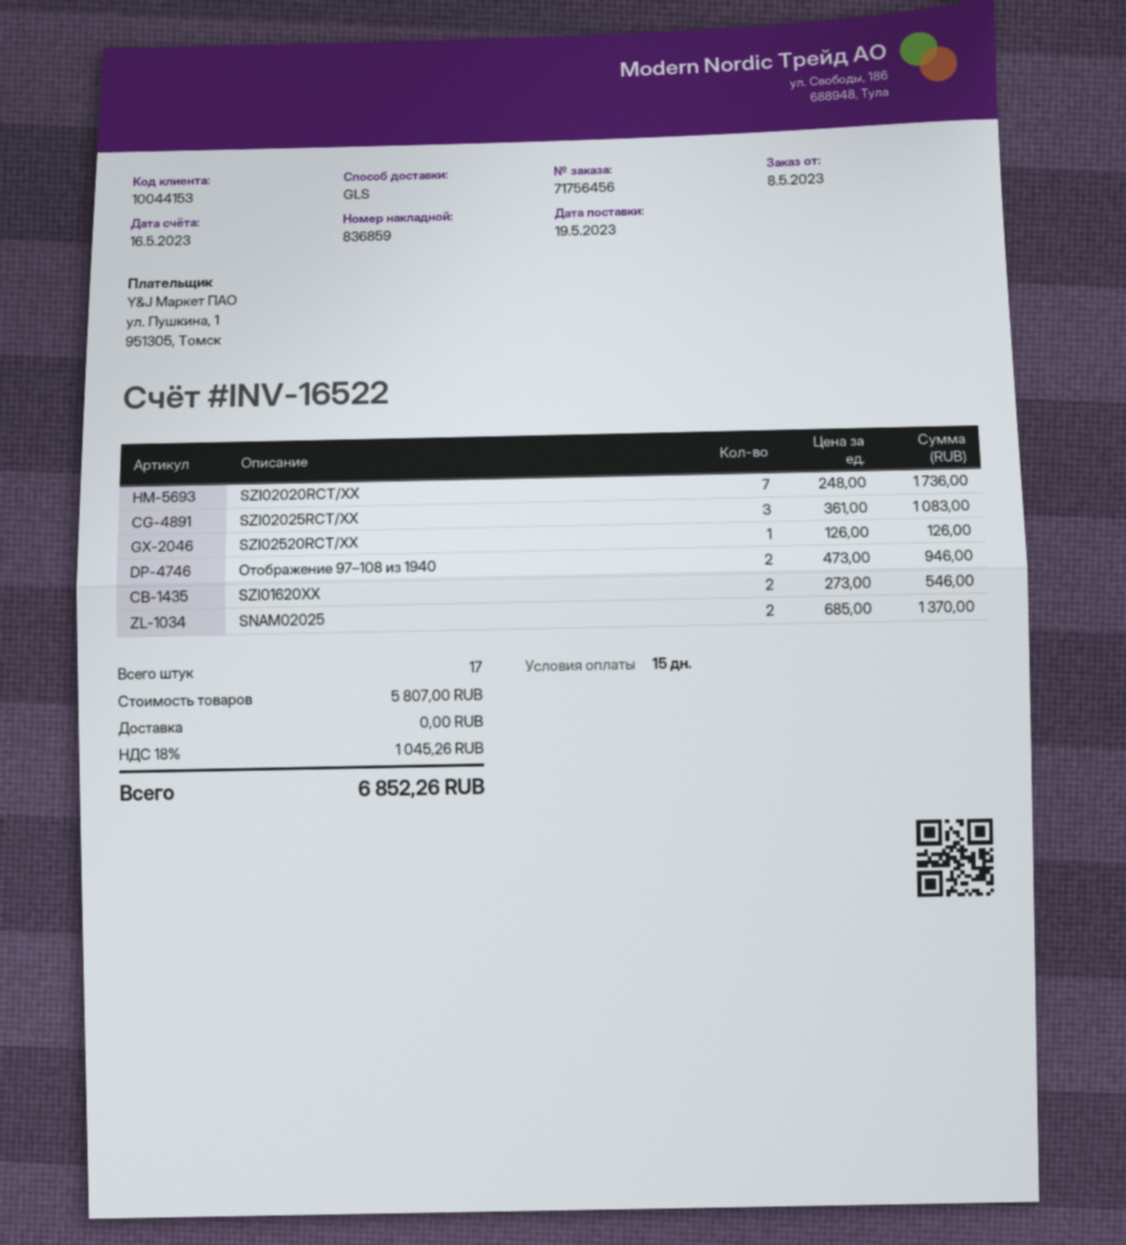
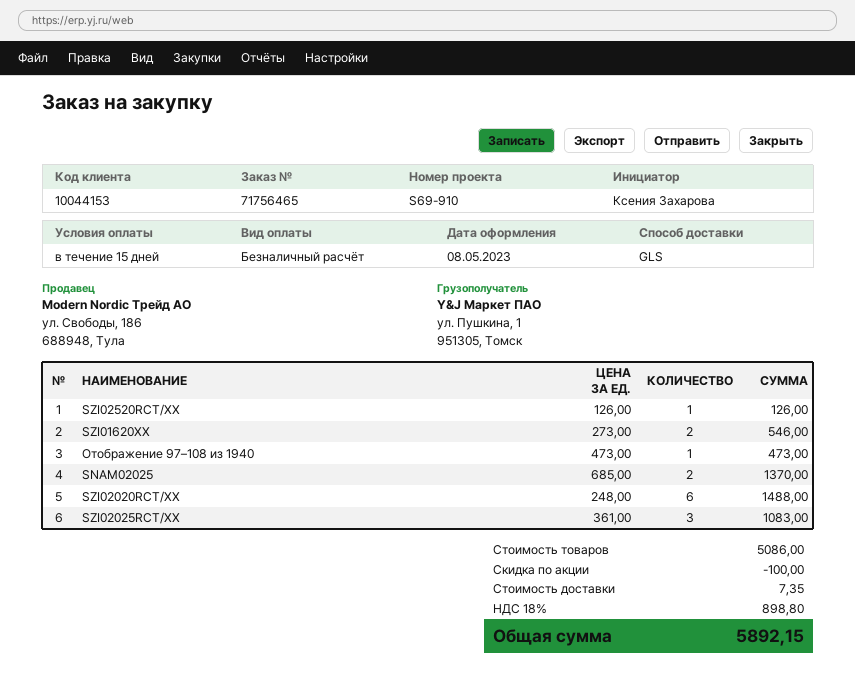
order number: 71756456 -> 71756465
SZI02020RCT/XX: 7 x 248.00 = 1736.00 -> 6 x 248.00 = 1488.00
Отображение 97–108 из 1940: 2 x 473.00 = 946.00 -> 1 x 473.00 = 473.00
subtotal: 5807.00 -> 5086.00
discount: none -> 100.00
shipping: 0.00 -> 7.35
tax: 18% = 1045.26 -> 18% = 898.80
total: 6852.26 -> 5892.15

